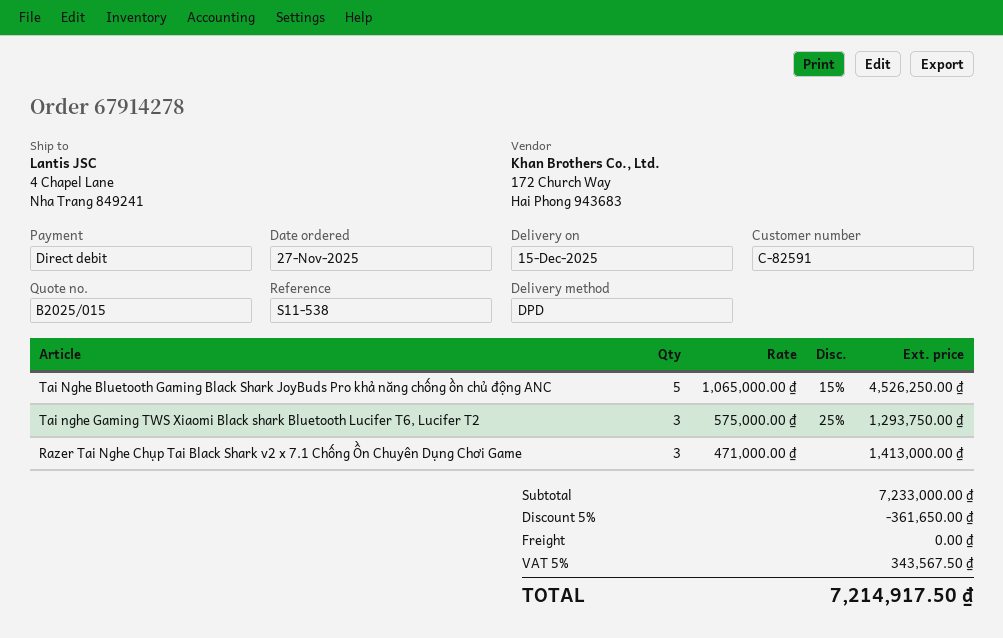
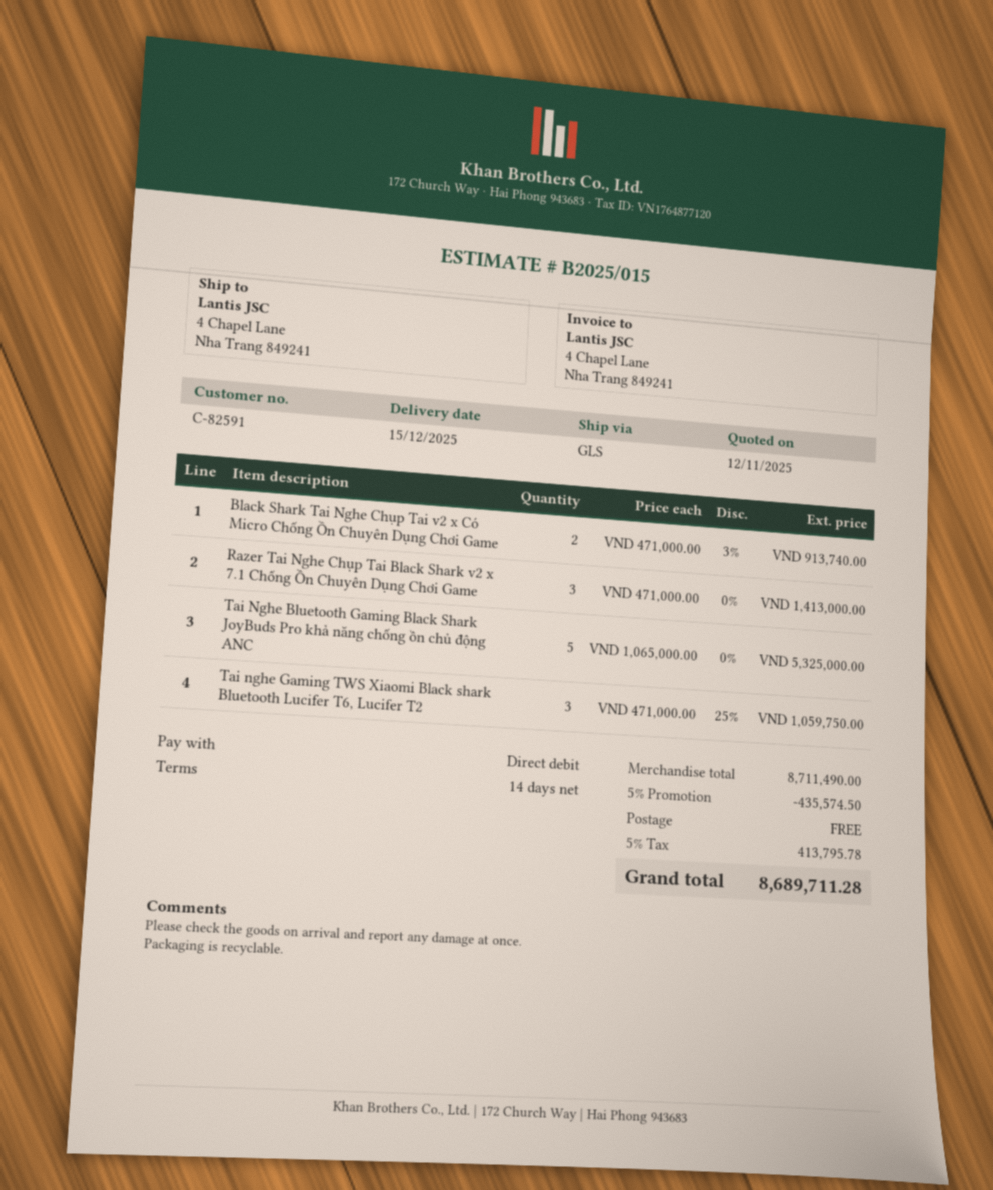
shipping method: DPD -> GLS
Tai Nghe Bluetooth Gaming Black Shark JoyBuds Pro khả năng chống ồn chủ động ANC: 5 x 1065000.00 - 15% = 4526250.00 -> 5 x 1065000.00 = 5325000.00
Tai nghe Gaming TWS Xiaomi Black shark Bluetooth Lucifer T6, Lucifer T2: 3 x 575000.00 - 25% = 1293750.00 -> 3 x 471000.00 - 25% = 1059750.00
Black Shark Tai Nghe Chụp Tai v2 x Có Micro Chống Ồn Chuyên Dụng Chơi Game: none -> 2 x 471000.00 - 3% = 913740.00
subtotal: 7233000.00 -> 8711490.00
discount: 5% = 361650.00 -> 5% = 435574.50
tax: 5% = 343567.50 -> 5% = 413795.78
total: 7214917.50 -> 8689711.28

